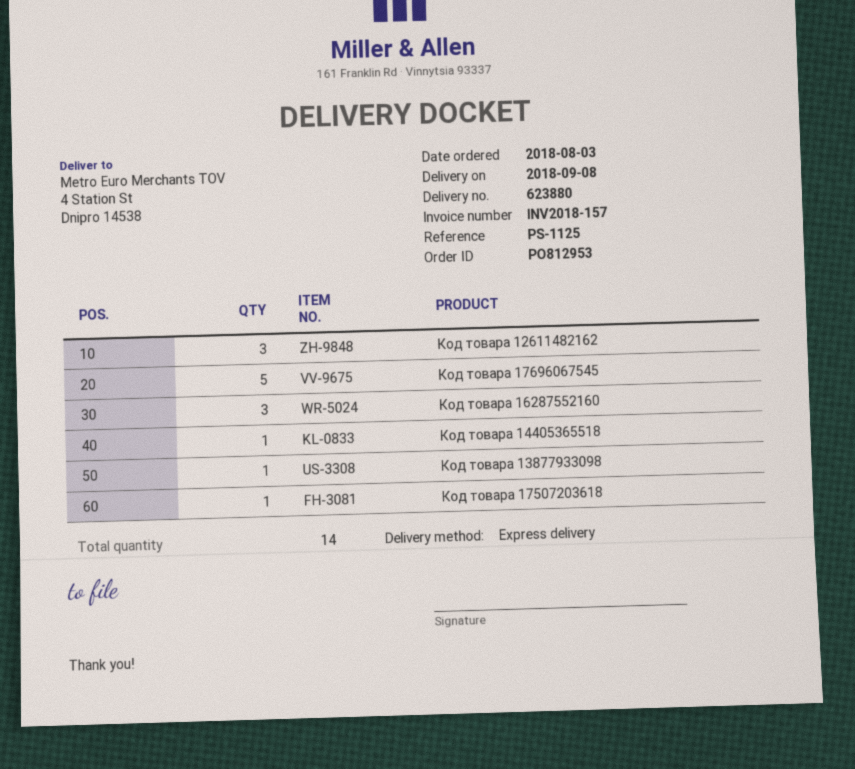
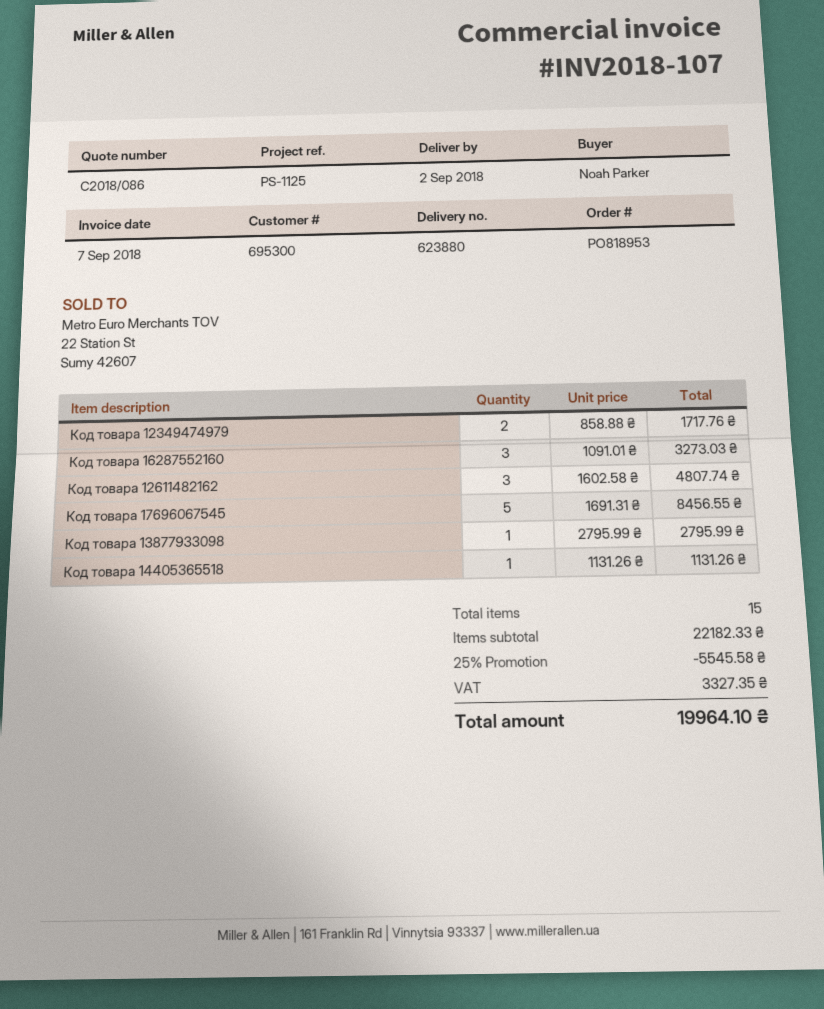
order number: PO812953 -> PO818953
delivery date: 2018-09-08 -> 2018-09-02
invoice number: INV2018-157 -> INV2018-107
Код товара 17507203618: 1 -> none
Код товара 12349474979: none -> 2
total quantity: 14 -> 15

